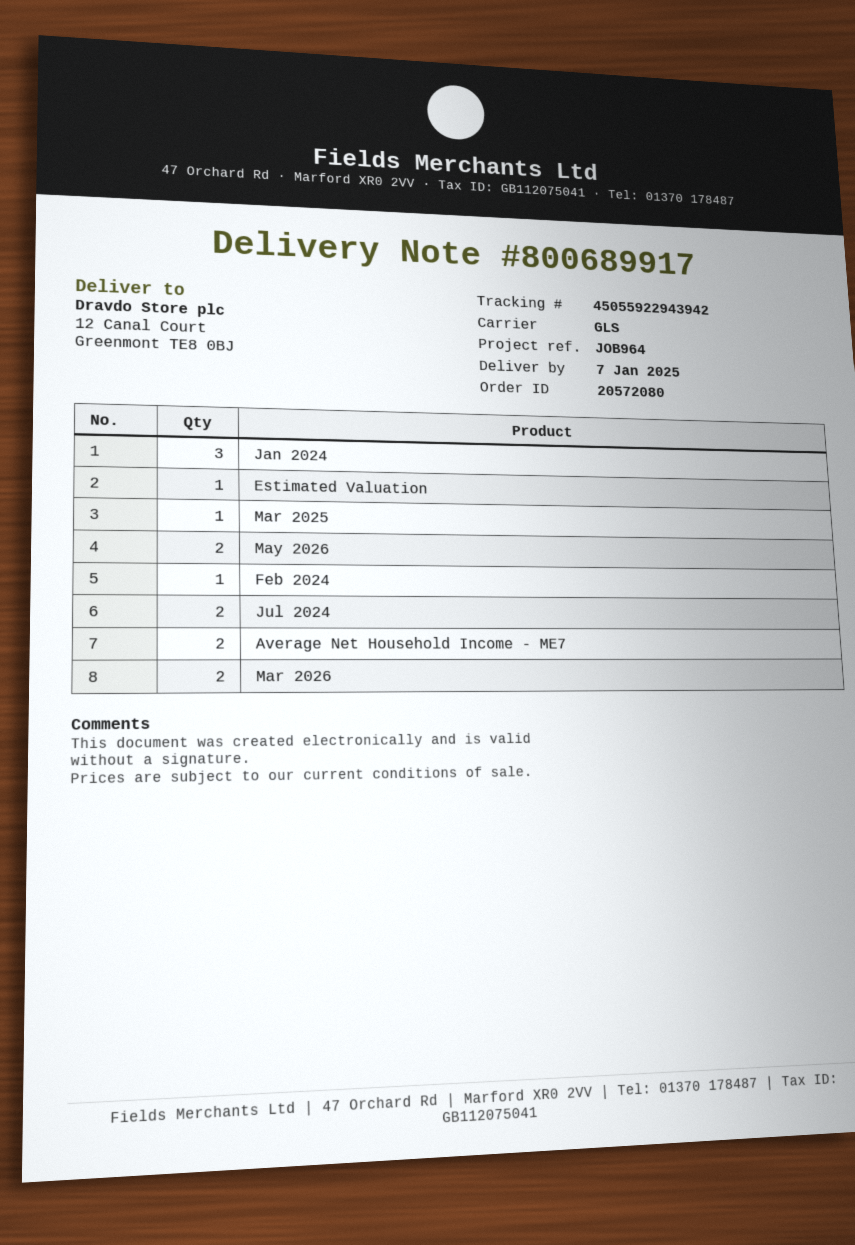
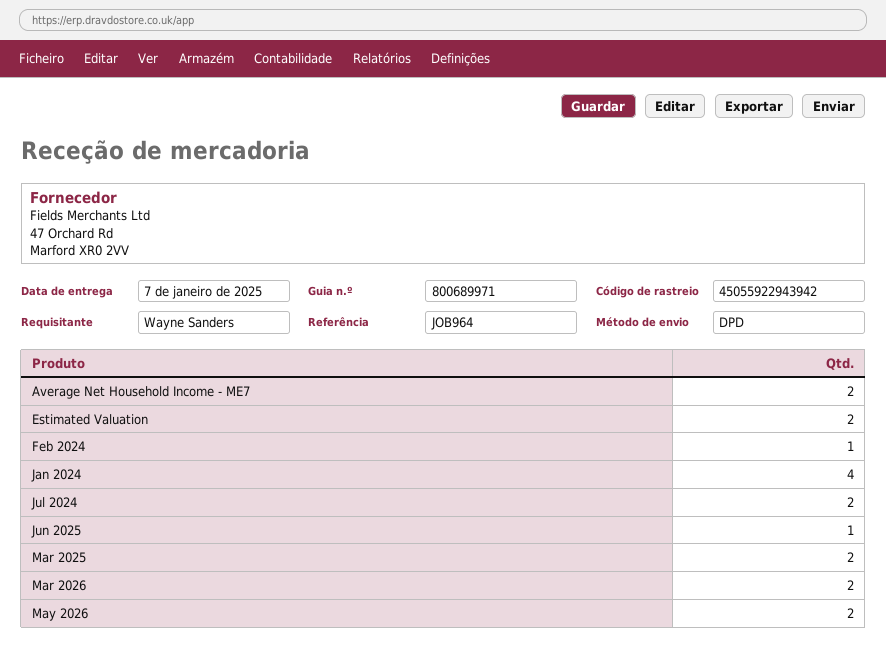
delivery note number: 800689917 -> 800689971
shipping method: GLS -> DPD
Jan 2024: 3 -> 4
Estimated Valuation: 1 -> 2
Mar 2025: 1 -> 2
Jun 2025: none -> 1

